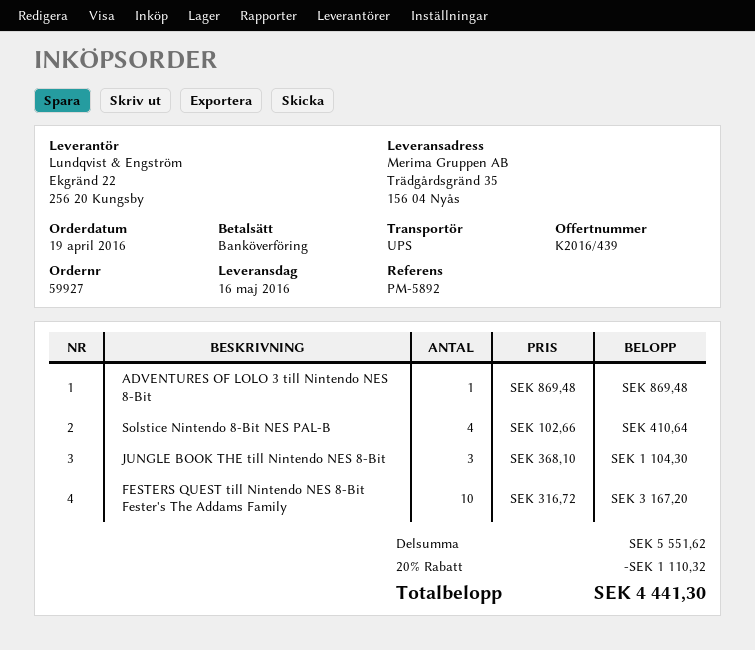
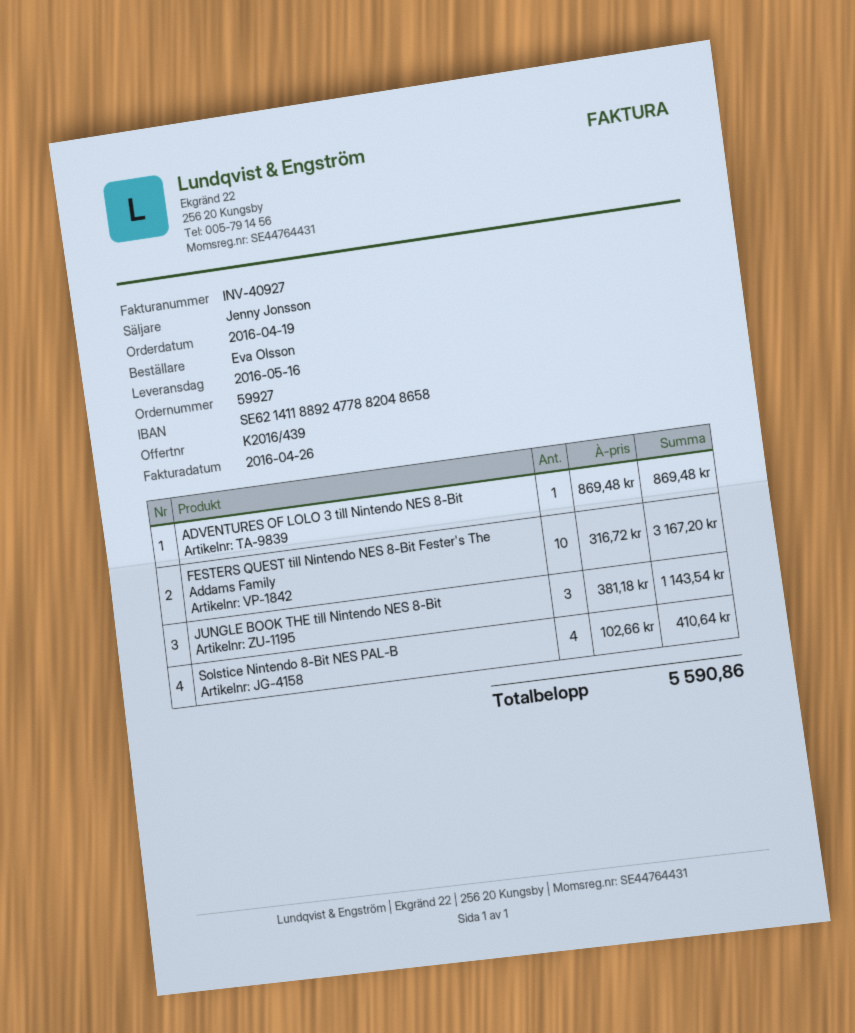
JUNGLE BOOK THE till Nintendo NES 8-Bit: 3 x 368.10 = 1104.30 -> 3 x 381.18 = 1143.54
discount: 20% = 1110.32 -> none
total: 4441.30 -> 5590.86

